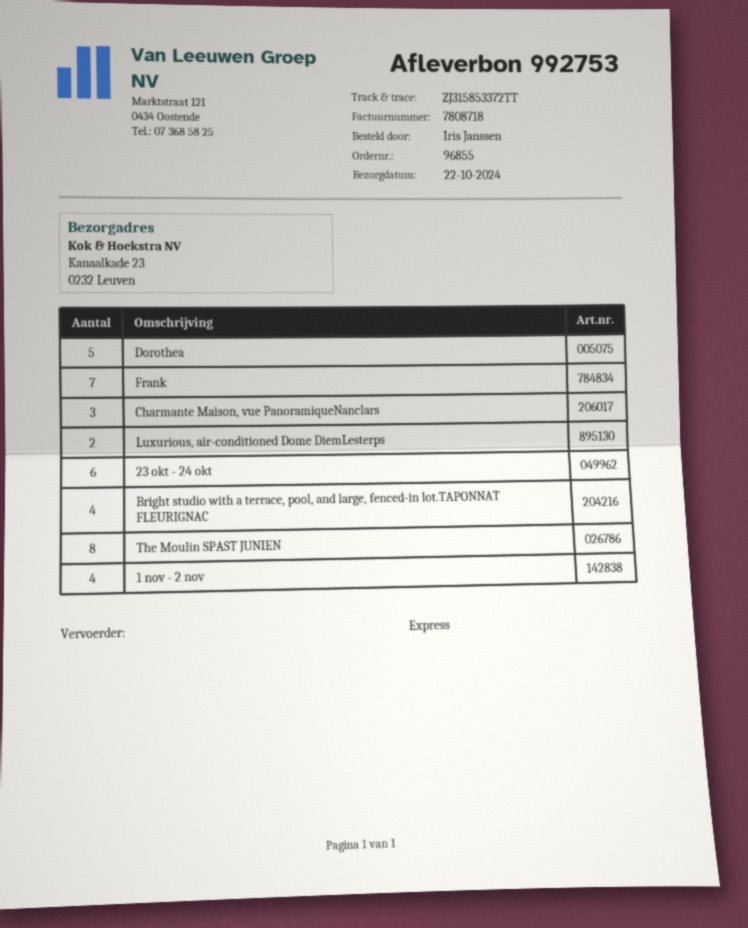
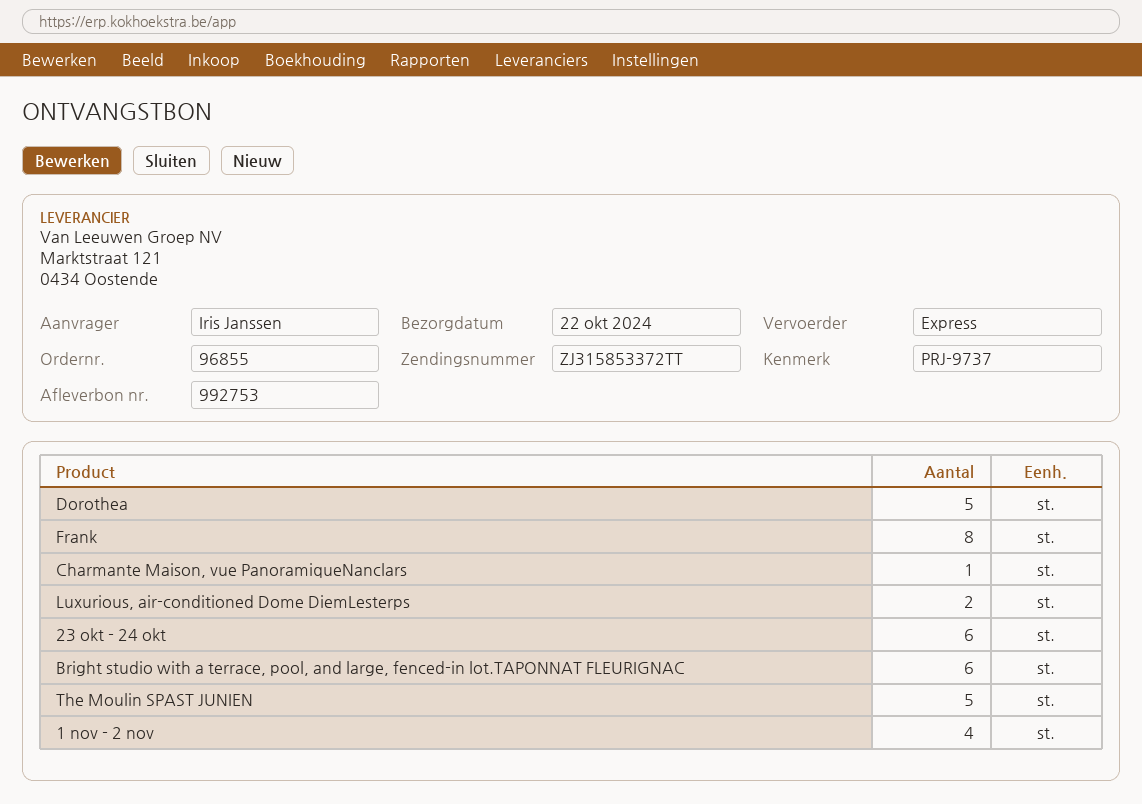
Frank: 7 -> 8
Charmante Maison, vue PanoramiqueNanclars: 3 -> 1
Bright studio with a terrace, pool, and large, fenced-in lot.TAPONNAT FLEURIGNAC: 4 -> 6
The Moulin SPAST JUNIEN: 8 -> 5

